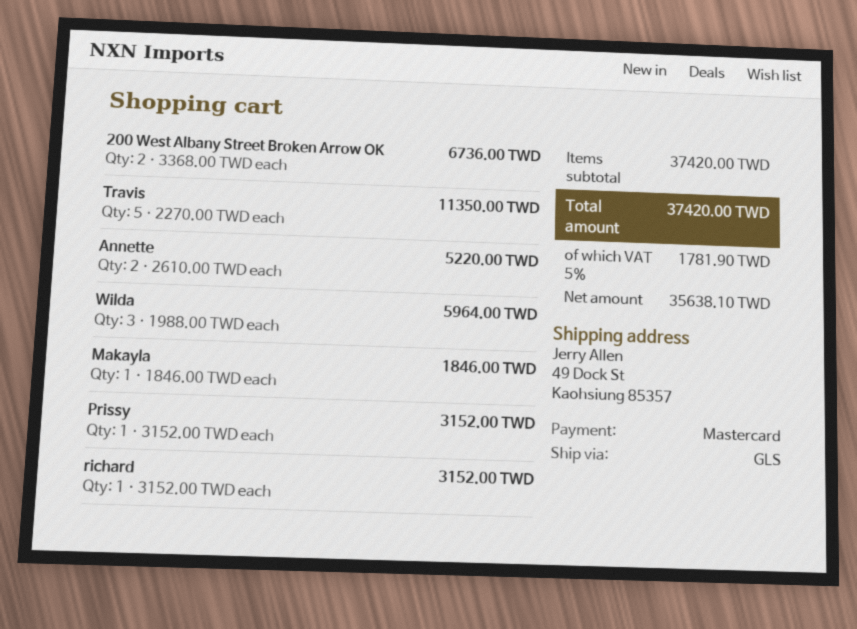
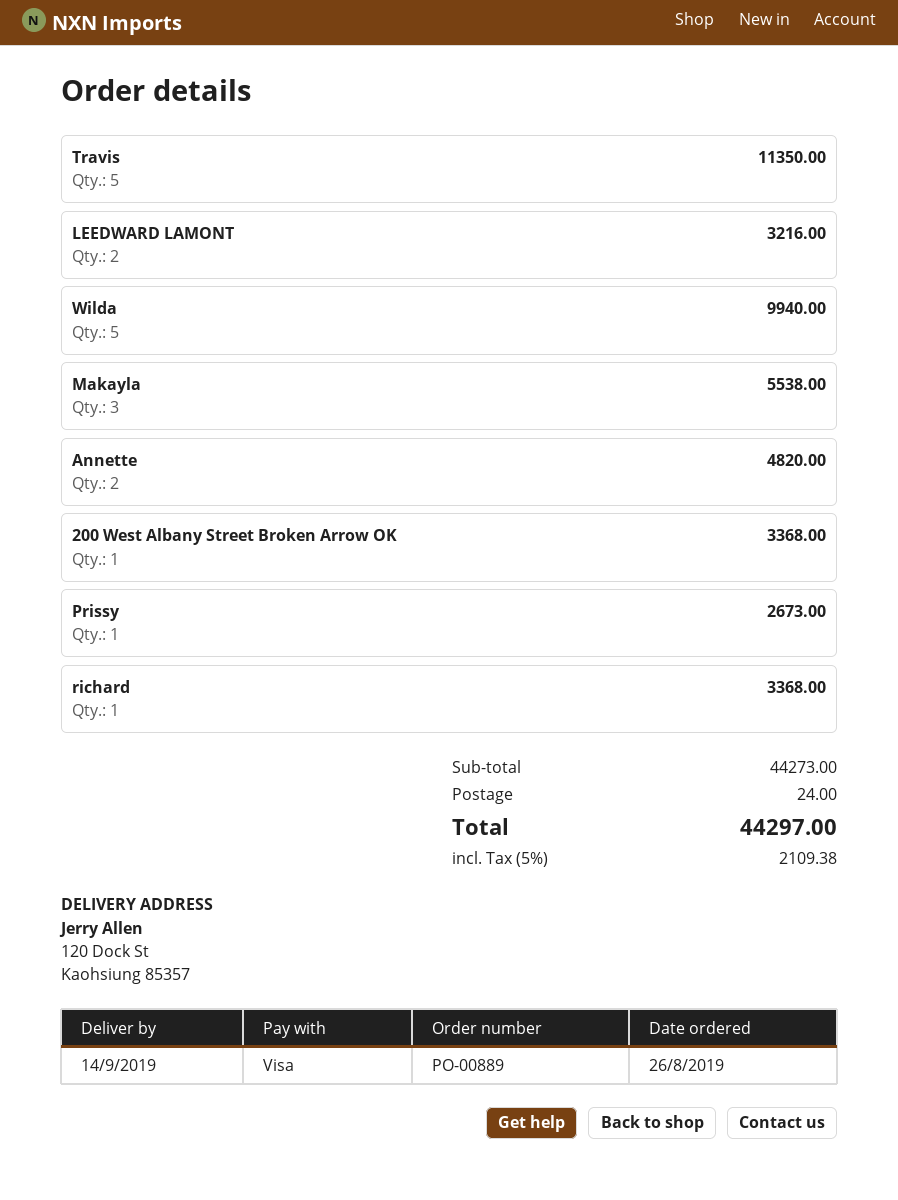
payment method: Mastercard -> Visa
ship to: 49 Dock St, Kaohsiung 85357 -> 120 Dock St, Kaohsiung 85357
200 West Albany Street Broken Arrow OK: 2 for 6736.00 -> 1 for 3368.00
Annette: 2 for 5220.00 -> 2 for 4820.00
Wilda: 3 for 5964.00 -> 5 for 9940.00
Makayla: 1 for 1846.00 -> 3 for 5538.00
Prissy: 1 for 3152.00 -> 1 for 2673.00
richard: 1 for 3152.00 -> 1 for 3368.00
LEEDWARD LAMONT: none -> 2 for 3216.00
subtotal: 37420.00 -> 44273.00
shipping: none -> 24.00
tax: 5% = 1781.90 -> 5% = 2109.38
total: 37420.00 -> 44297.00

